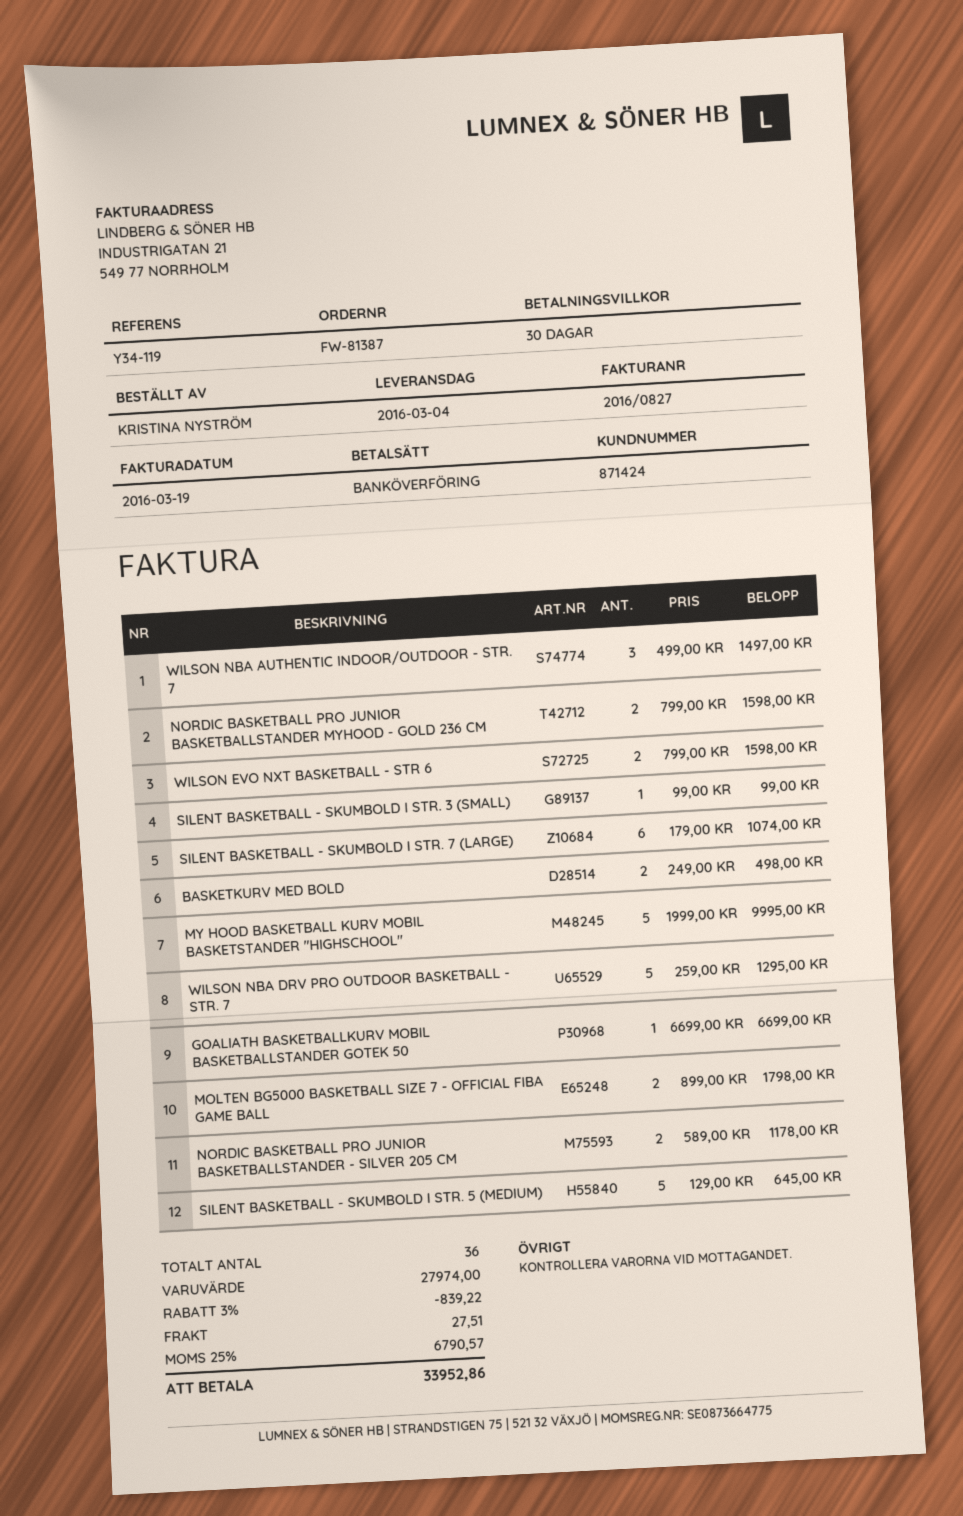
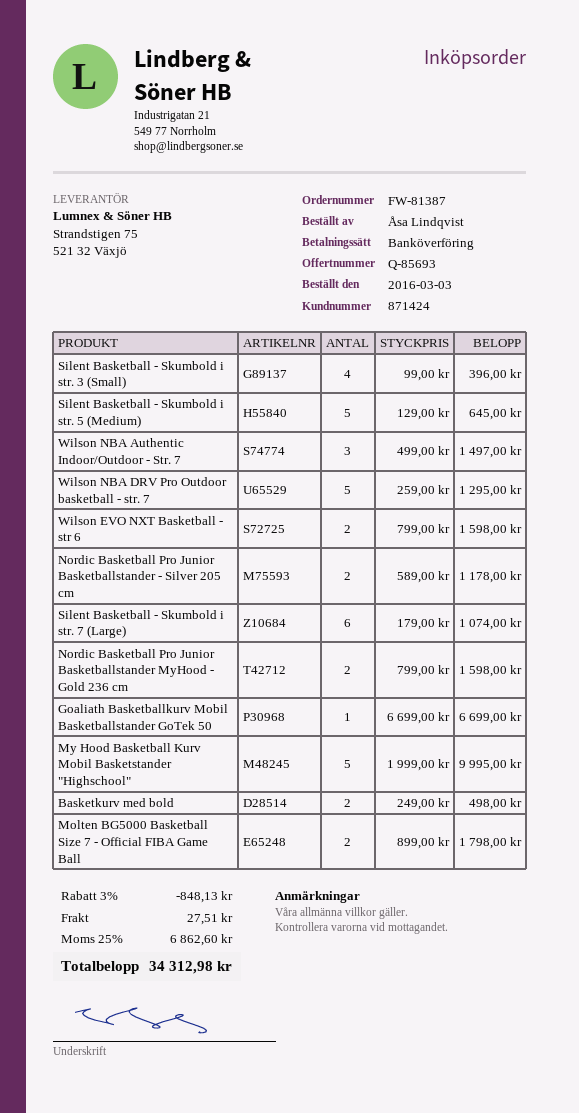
ordered by: KRISTINA NYSTRÖM -> Åsa Lindqvist
SILENT BASKETBALL - SKUMBOLD I STR. 3 (SMALL): 1 x 99.00 = 99.00 -> 4 x 99.00 = 396.00
discount: 3% = 839.22 -> 3% = 848.13
tax: 25% = 6790.57 -> 25% = 6862.60
total: 33952.86 -> 34312.98

